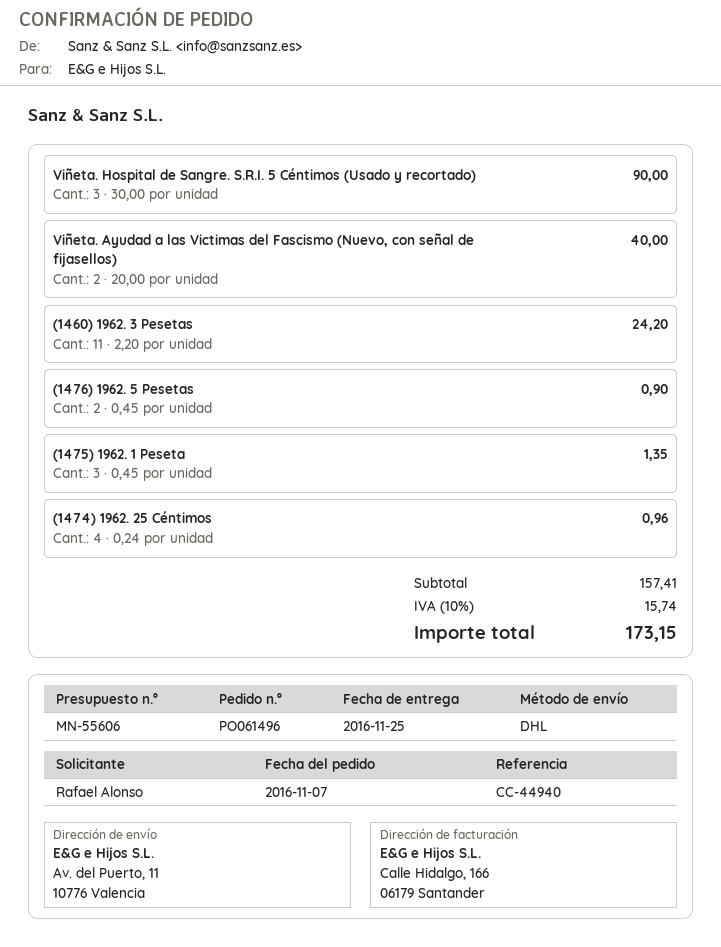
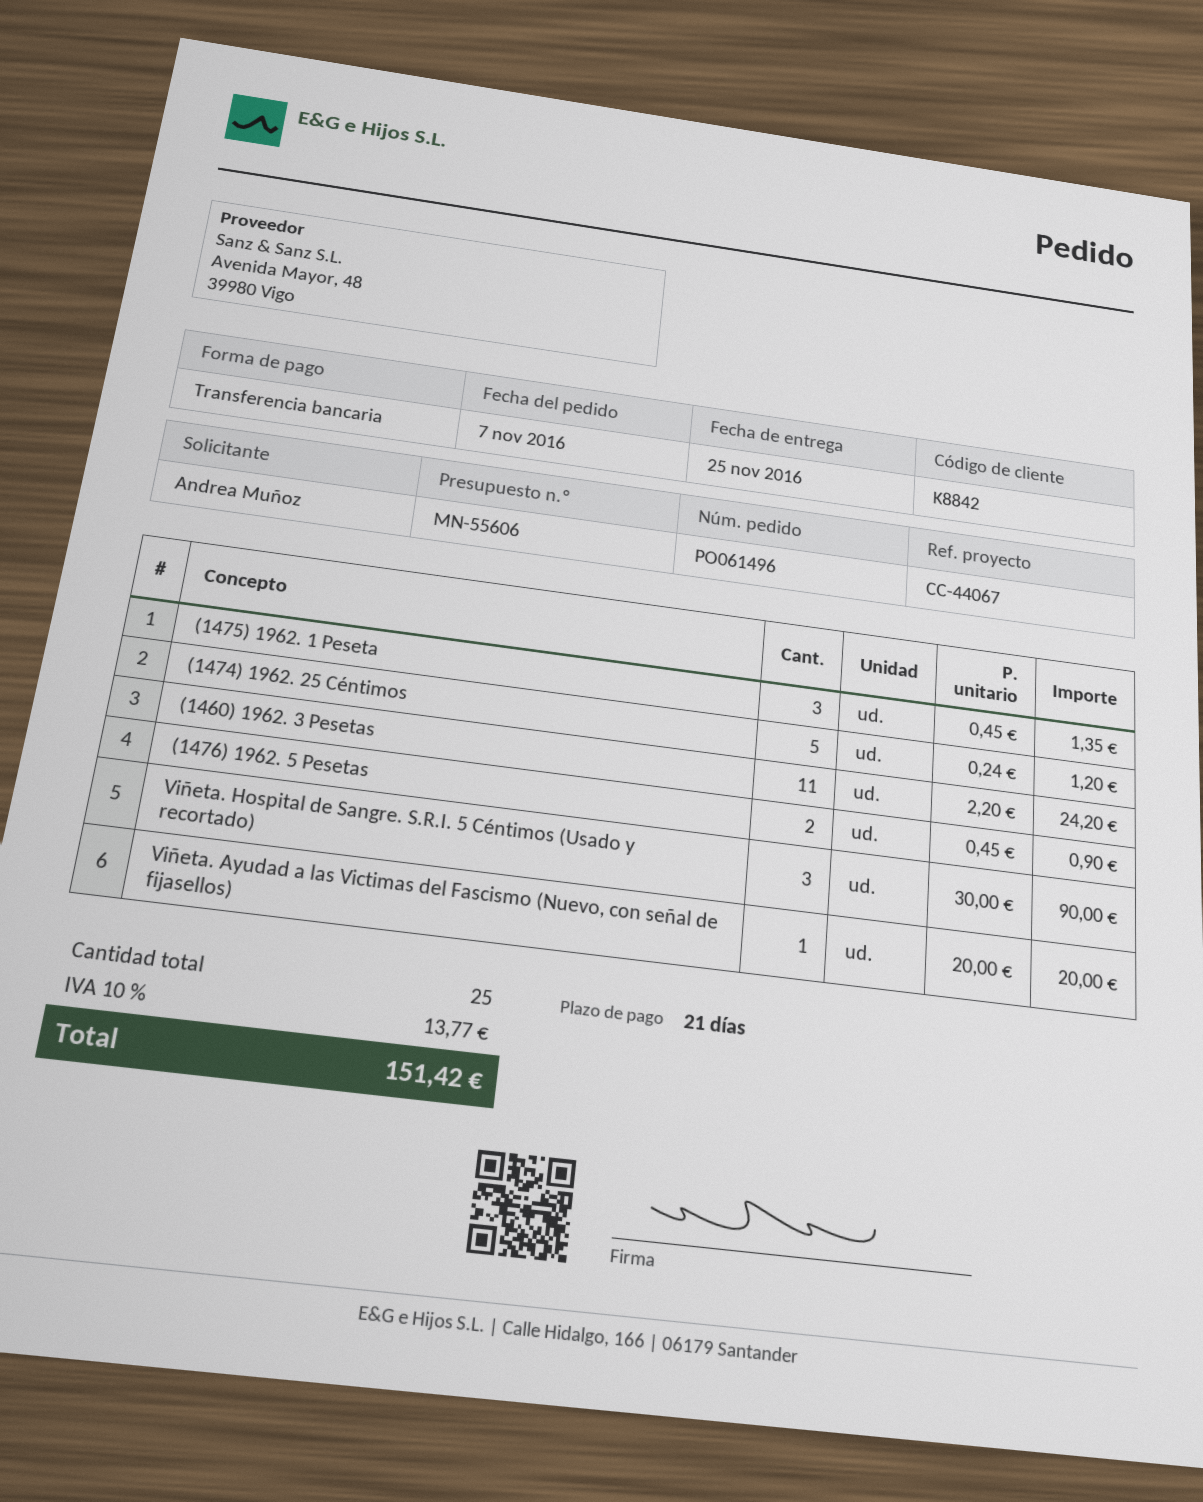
reference: CC-44940 -> CC-44067
ordered by: Rafael Alonso -> Andrea Muñoz
Viñeta. Ayudad a las Victimas del Fascismo (Nuevo, con señal de fijasellos): 2 x 20.00 = 40.00 -> 1 x 20.00 = 20.00
(1474) 1962. 25 Céntimos: 4 x 0.24 = 0.96 -> 5 x 0.24 = 1.20
tax: 10% = 15.74 -> 10% = 13.77
total: 173.15 -> 151.42

